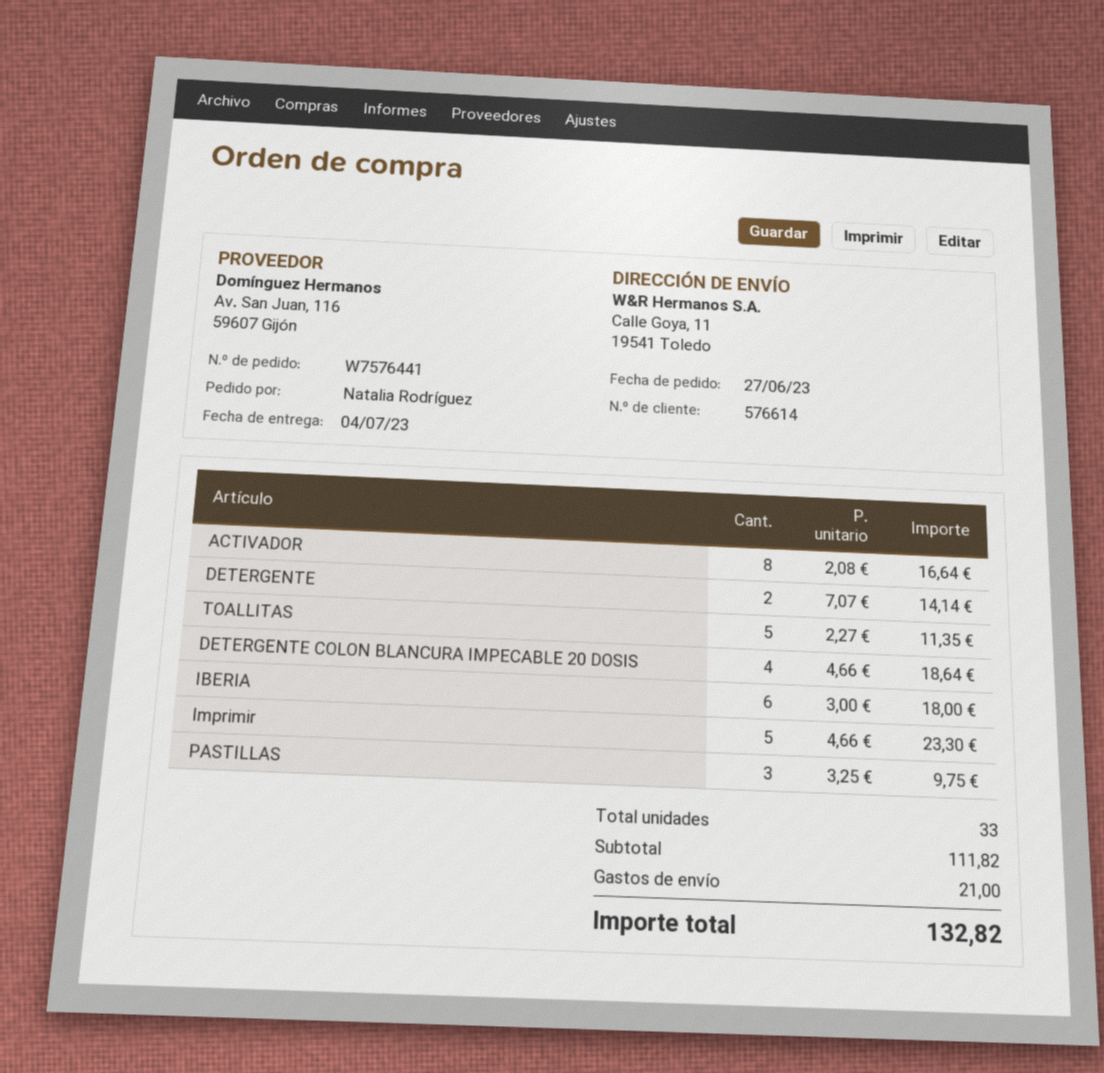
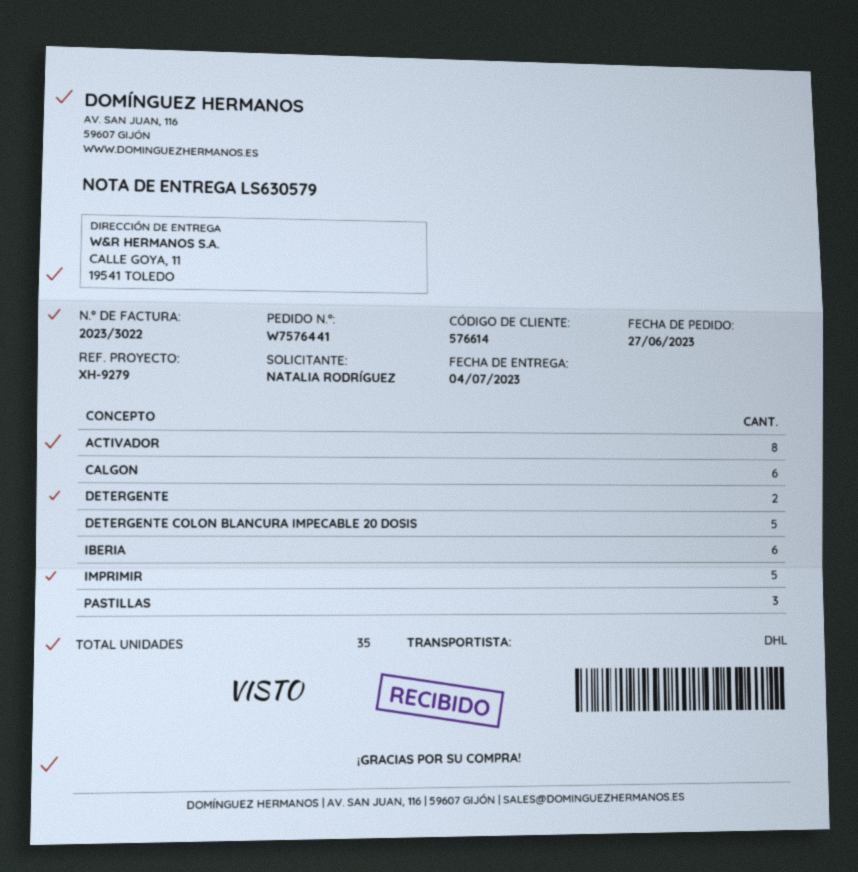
TOALLITAS: 5 -> none
DETERGENTE COLON BLANCURA IMPECABLE 20 DOSIS: 4 -> 5
CALGON: none -> 6
total quantity: 33 -> 35

